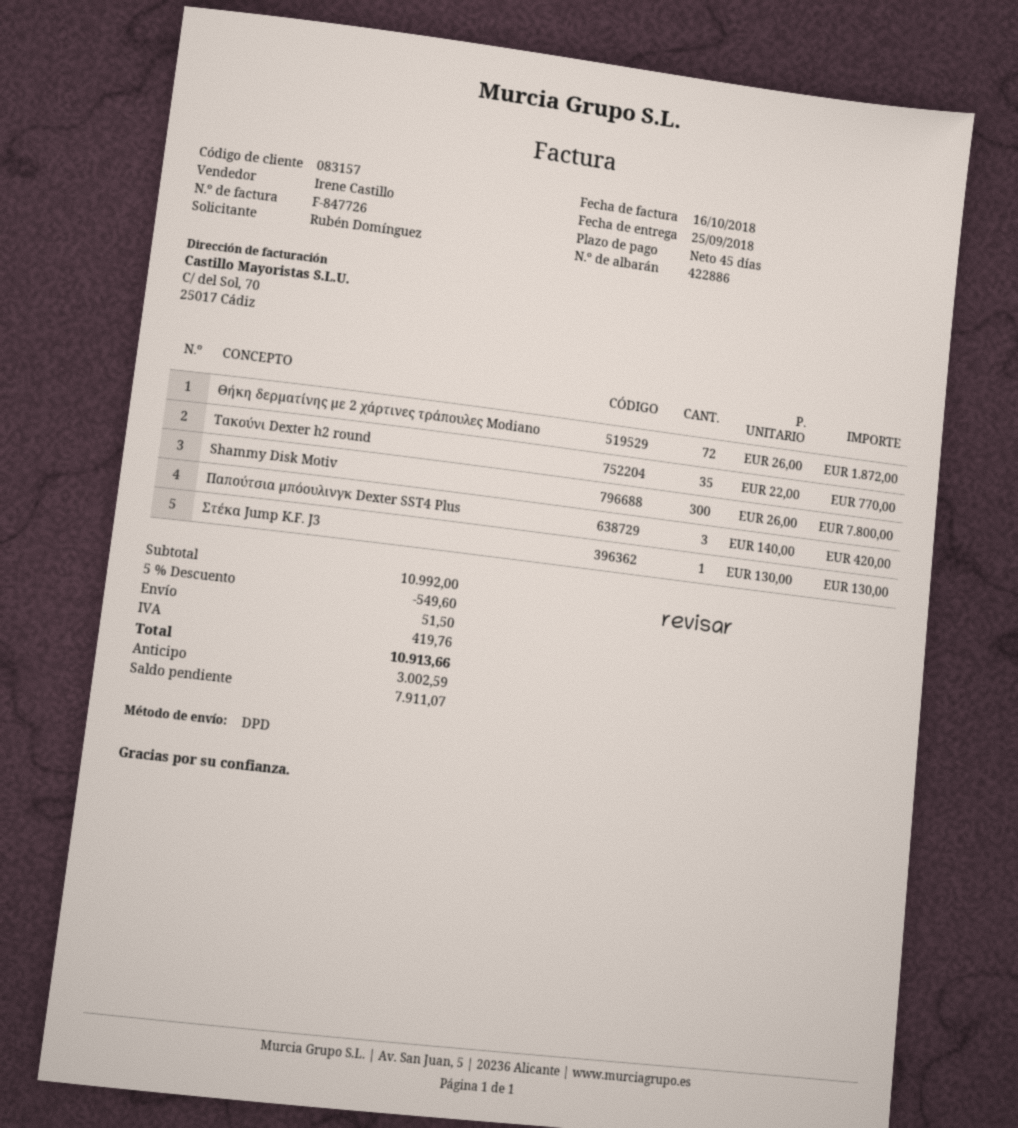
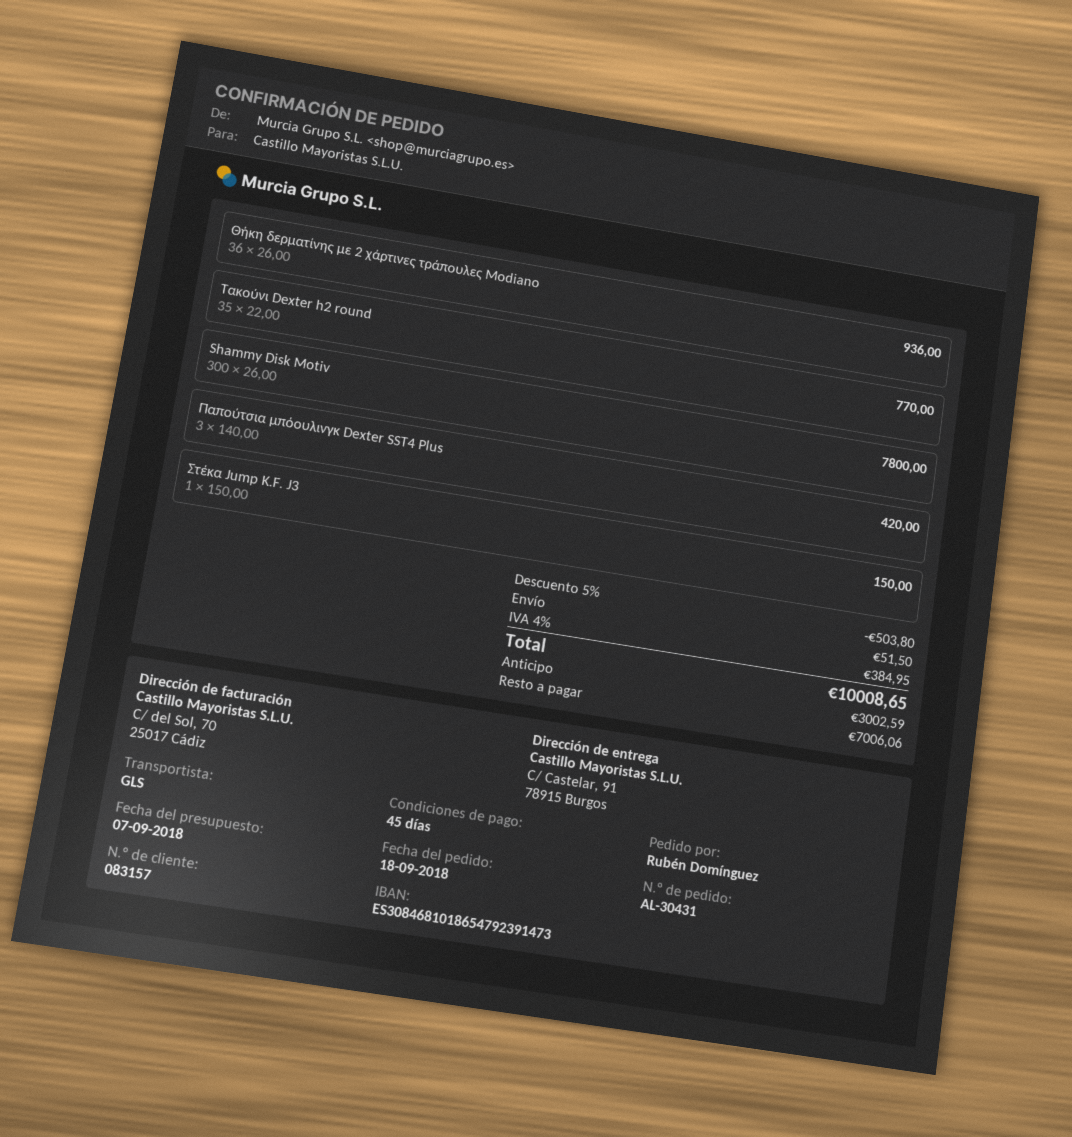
shipping method: DPD -> GLS
Θήκη δερματίνης με 2 χάρτινες τράπουλες Modiano: 72 x 26.00 = 1872.00 -> 36 x 26.00 = 936.00
Στέκα Jump K.F. J3: 1 x 130.00 = 130.00 -> 1 x 150.00 = 150.00
discount: 5% = 549.60 -> 5% = 503.80
tax: 419.76 -> 384.95
total: 10913.66 -> 10008.65
balance: 7911.07 -> 7006.06

